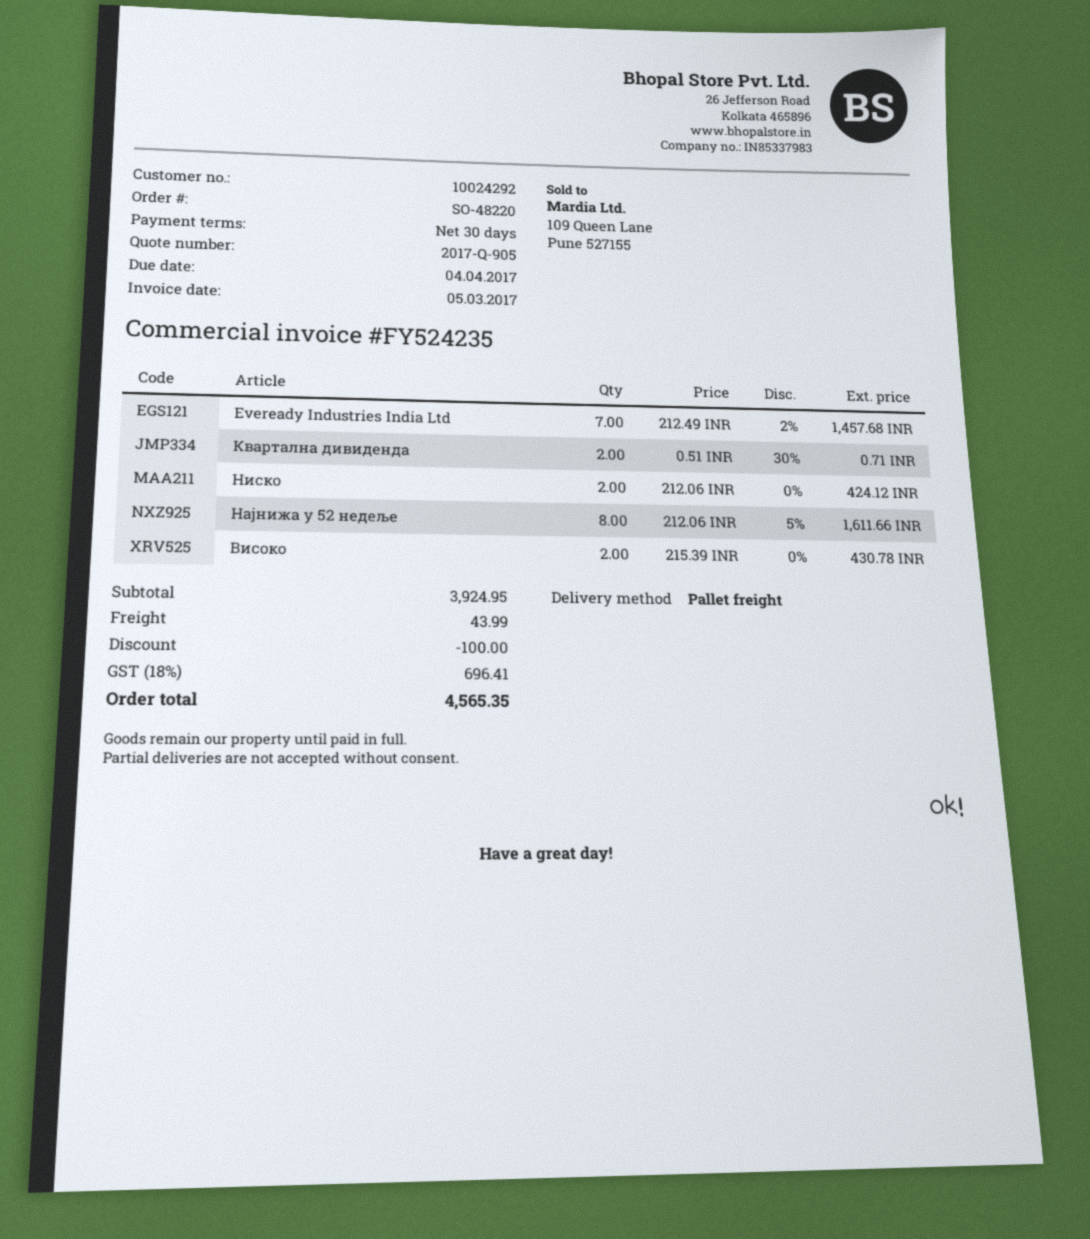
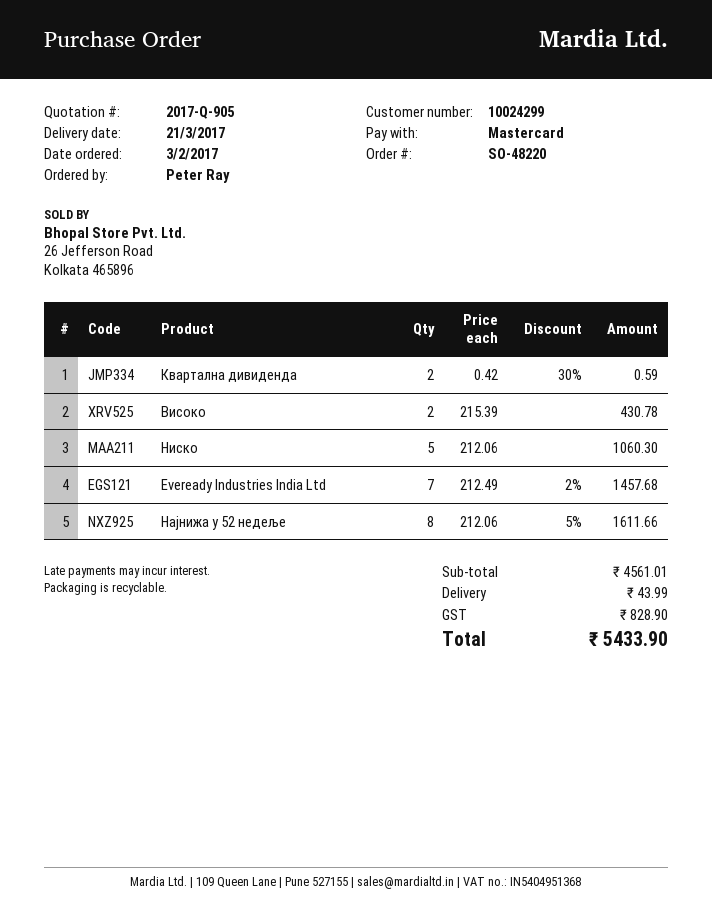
customer number: 10024292 -> 10024299
Квартална дивиденда: 2 x 0.51 - 30% = 0.71 -> 2 x 0.42 - 30% = 0.59
Ниско: 2 x 212.06 = 424.12 -> 5 x 212.06 = 1060.30
subtotal: 3924.95 -> 4561.01
discount: 100.00 -> none
tax: 696.41 -> 828.90
total: 4565.35 -> 5433.90

